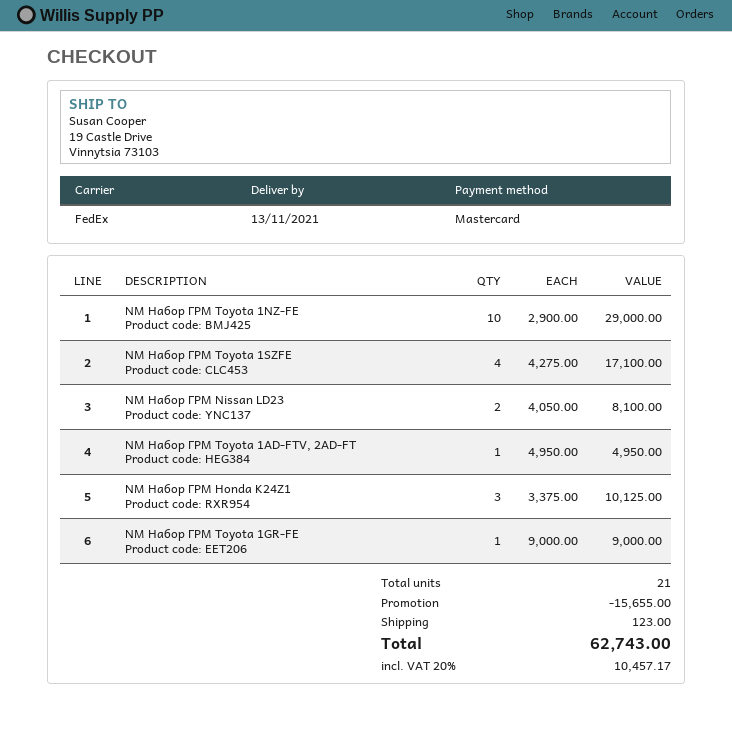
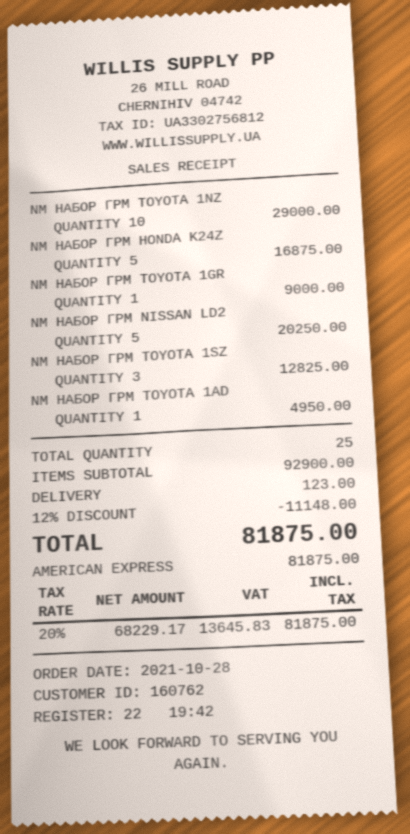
payment method: Mastercard -> American Express
NM Набор ГРМ Toyota 1SZFE: 4 for 17100.00 -> 3 for 12825.00
NM Набор ГРМ Nissan LD23: 2 for 8100.00 -> 5 for 20250.00
NM Набор ГРМ Honda K24Z1: 3 for 10125.00 -> 5 for 16875.00
total quantity: 21 -> 25
discount: 15655.00 -> 11148.00
tax: 20% = 10457.17 -> 20% = 13645.83
total: 62743.00 -> 81875.00

